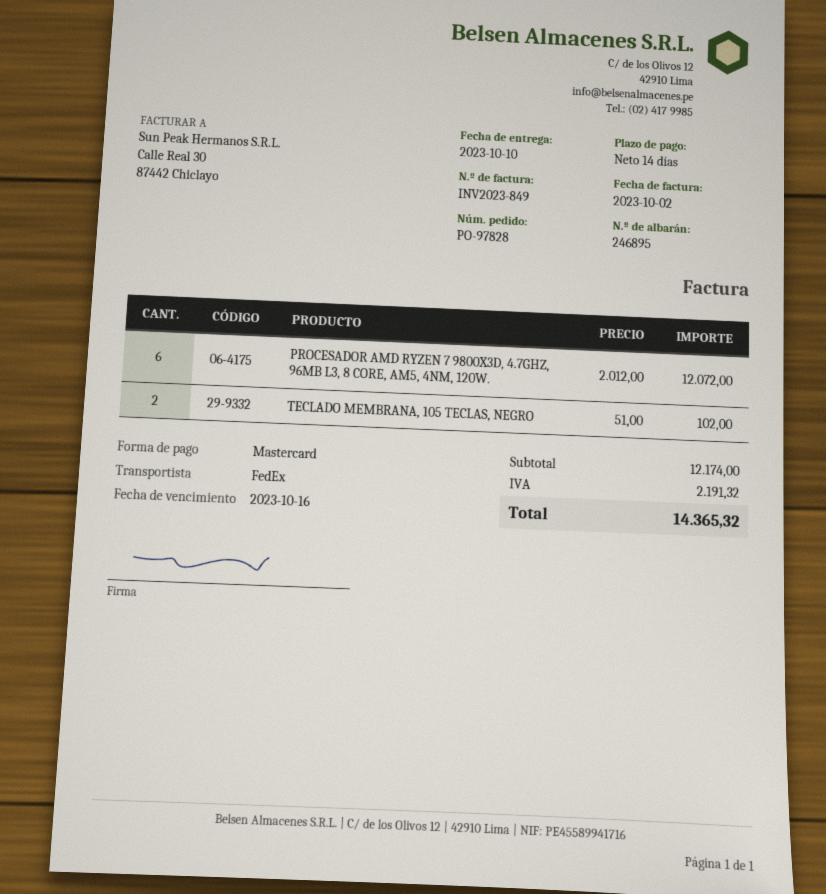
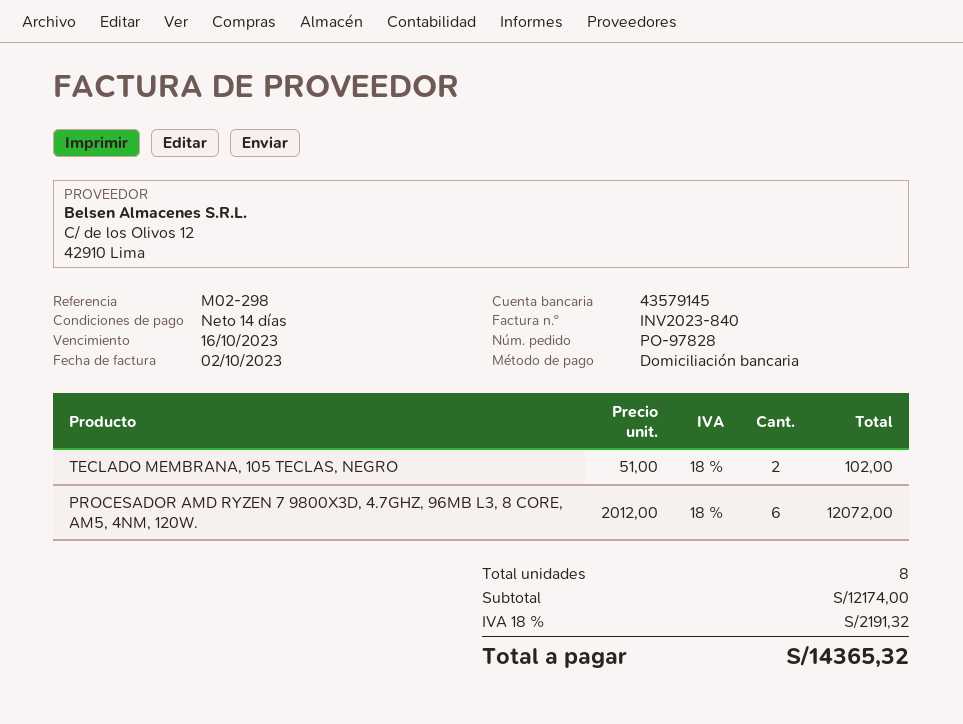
invoice number: INV2023-849 -> INV2023-840
payment method: Mastercard -> direct debit

